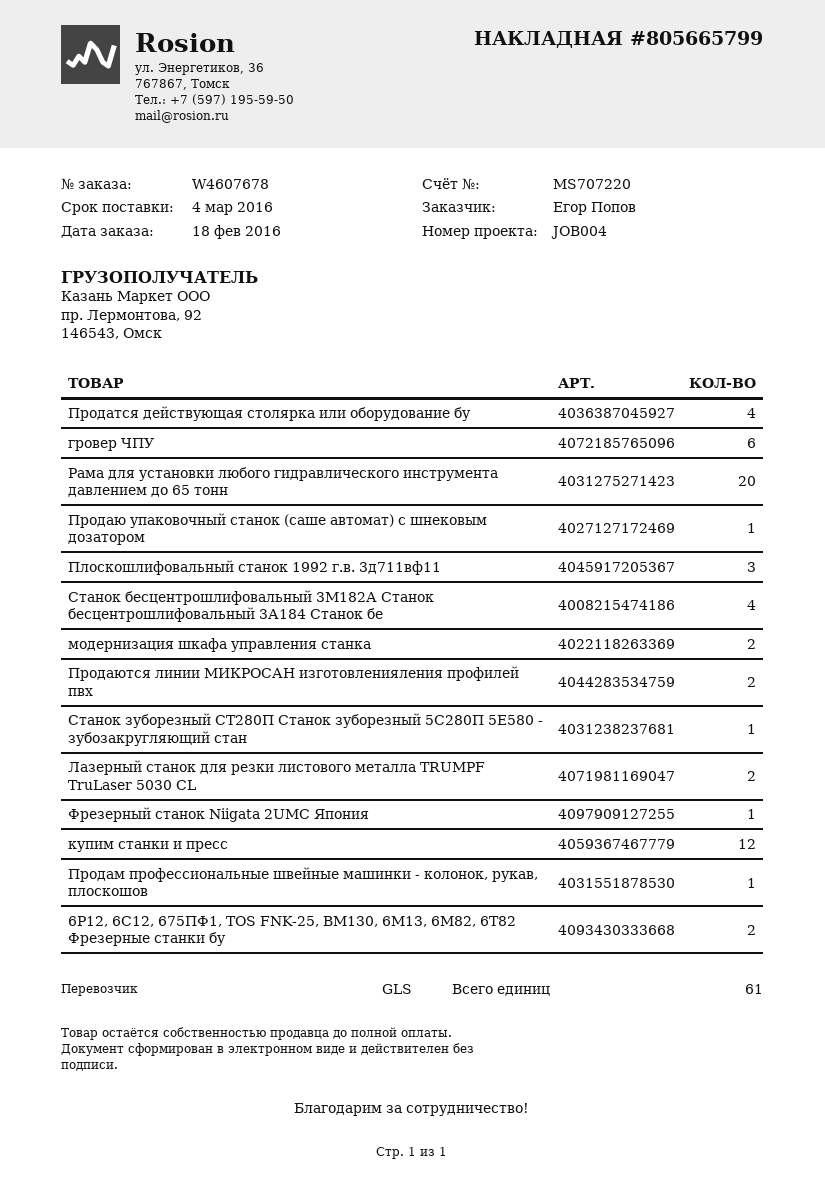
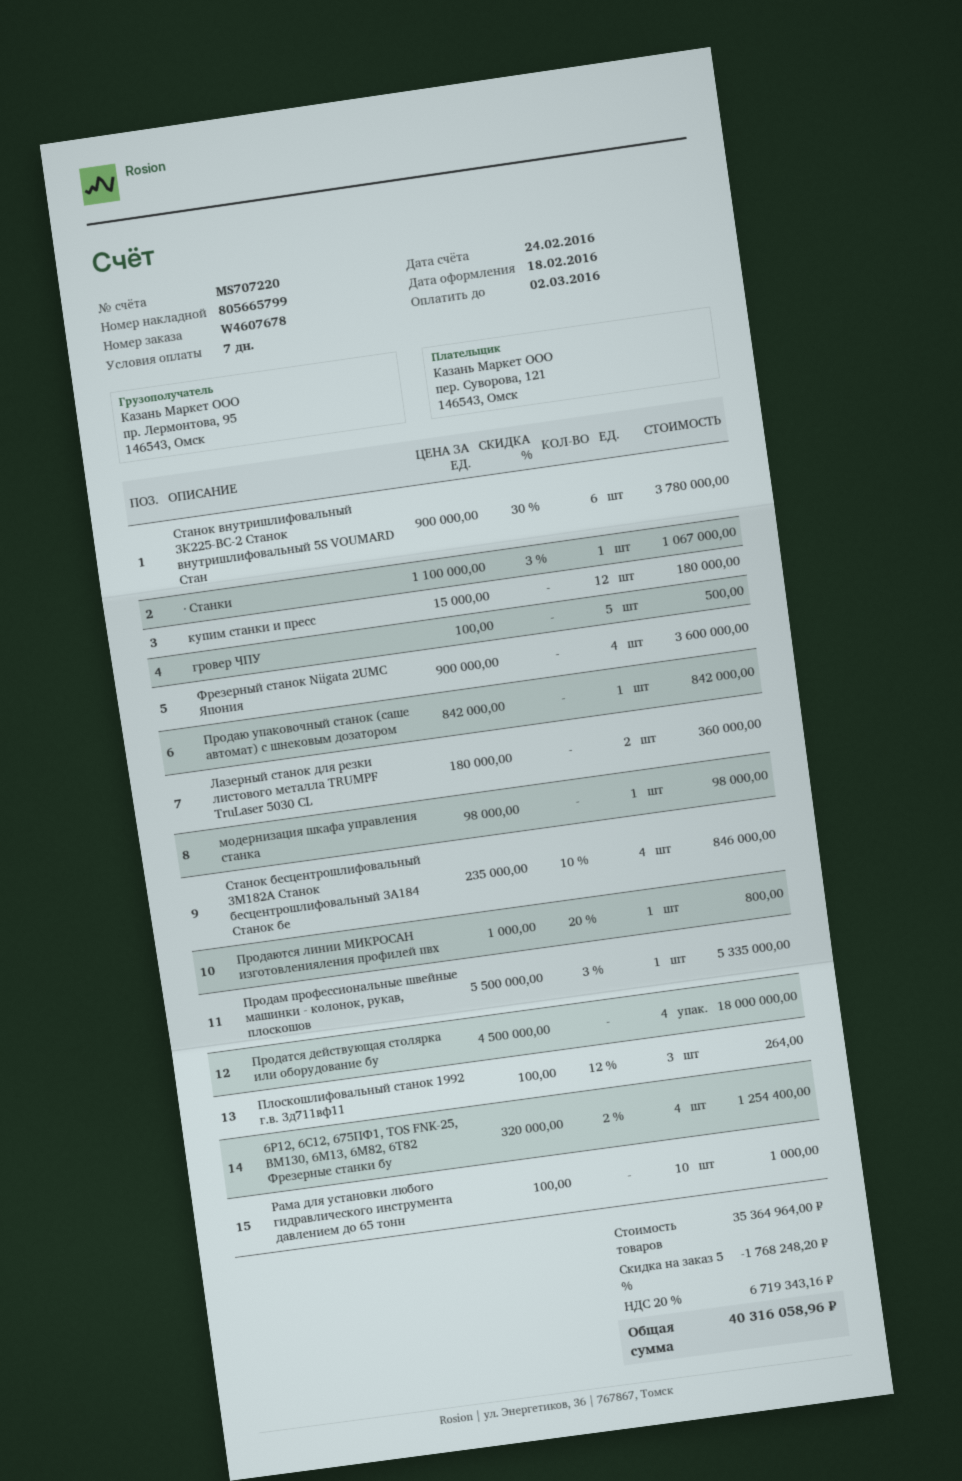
ship to: пр. Лермонтова, 92, 146543, Омск -> пр. Лермонтова, 95, 146543, Омск
гровер ЧПУ: 6 -> 5
Рама для установки любого гидравлического инструмента давлением до 65 тонн: 20 -> 10
модернизация шкафа управления станка: 2 -> 1
Продаются линии МИКРОСАН изготовленияления профилей пвх: 2 -> 1
Станок зуборезный СТ280П Станок зуборезный 5С280П 5Е580 - зубозакругляющий стан: 1 -> none
Фрезерный станок Niigata 2UMC Япония: 1 -> 4
6Р12, 6С12, 675ПФ1, TOS FNK-25, ВМ130, 6М13, 6М82, 6Т82 Фрезерные станки бу: 2 -> 4
Станок внутришлифовальный 3К225-ВС-2 Станок внутришлифовальный 5S VOUMARD Стан: none -> 6
· Станки: none -> 1

